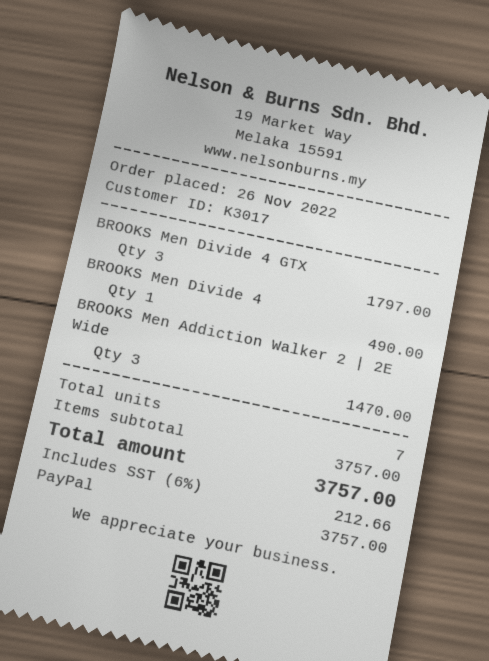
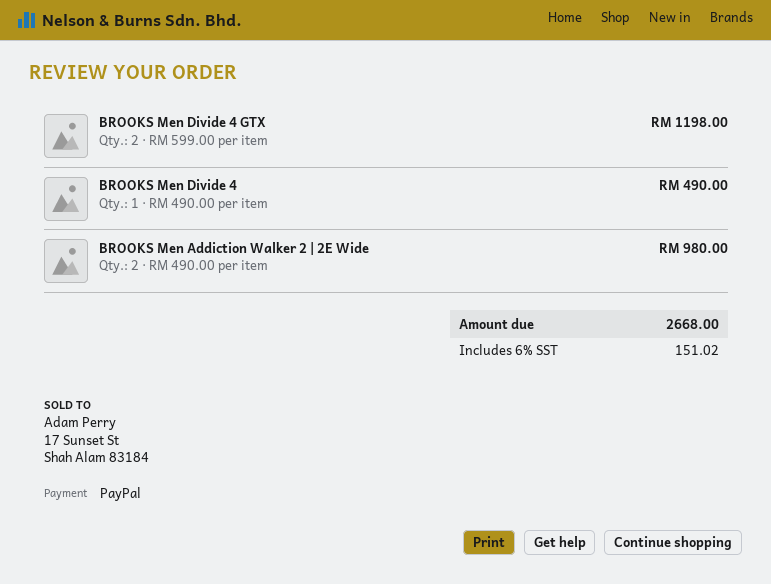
BROOKS Men Divide 4 GTX: 3 for 1797.00 -> 2 for 1198.00
BROOKS Men Addiction Walker 2 | 2E Wide: 3 for 1470.00 -> 2 for 980.00
tax: 6% = 212.66 -> 6% = 151.02
total: 3757.00 -> 2668.00

